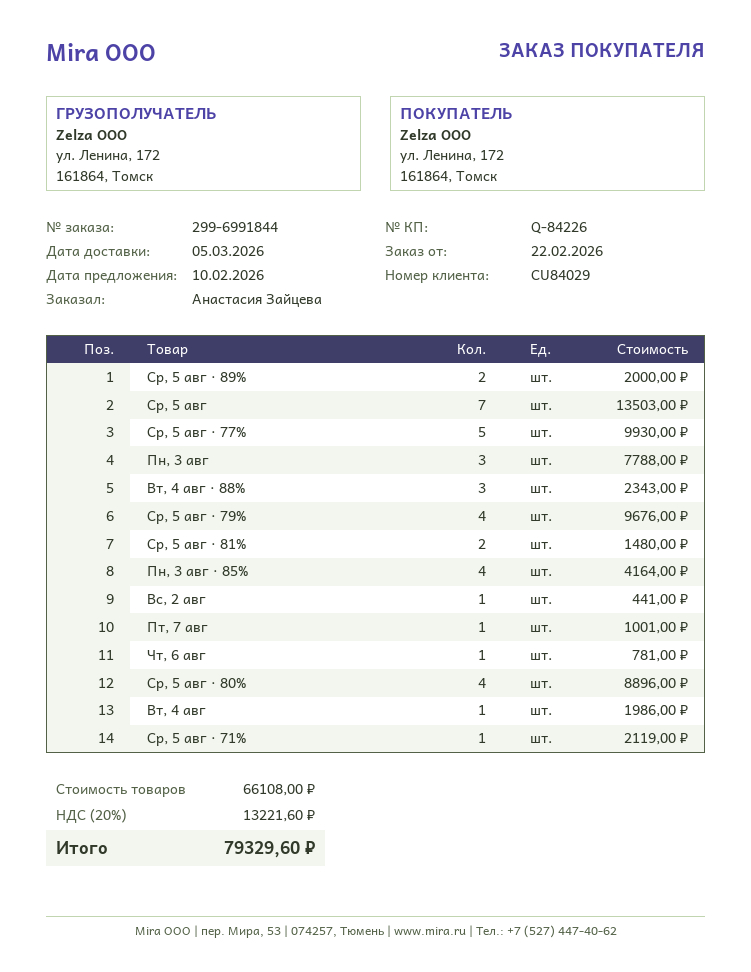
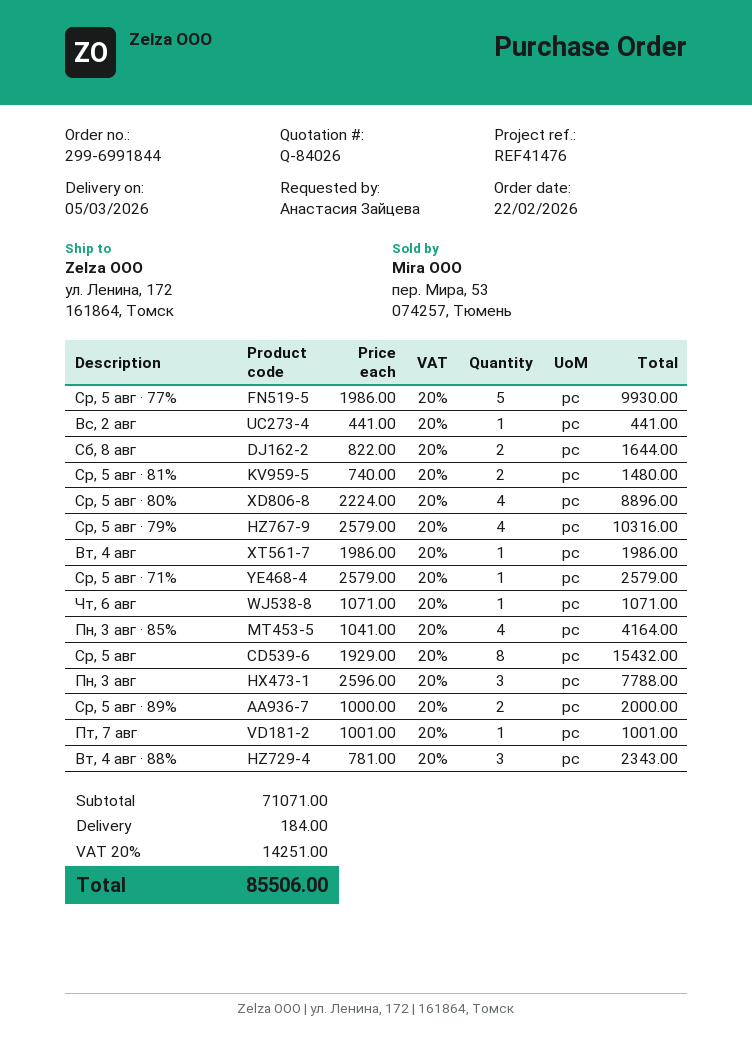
quote number: Q-84226 -> Q-84026
Ср, 5 авг: 7 for 13503.00 -> 8 for 15432.00
Ср, 5 авг · 79%: 4 for 9676.00 -> 4 for 10316.00
Чт, 6 авг: 1 for 781.00 -> 1 for 1071.00
Ср, 5 авг · 71%: 1 for 2119.00 -> 1 for 2579.00
Сб, 8 авг: none -> 2 for 1644.00
subtotal: 66108.00 -> 71071.00
shipping: none -> 184.00
tax: 20% = 13221.60 -> 20% = 14251.00
total: 79329.60 -> 85506.00

